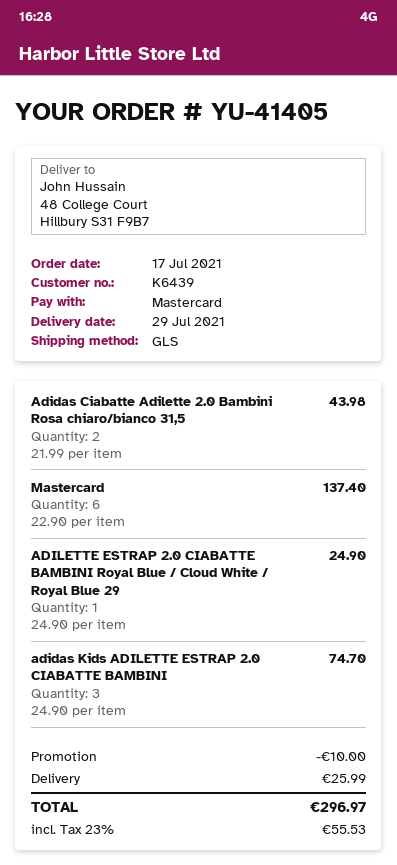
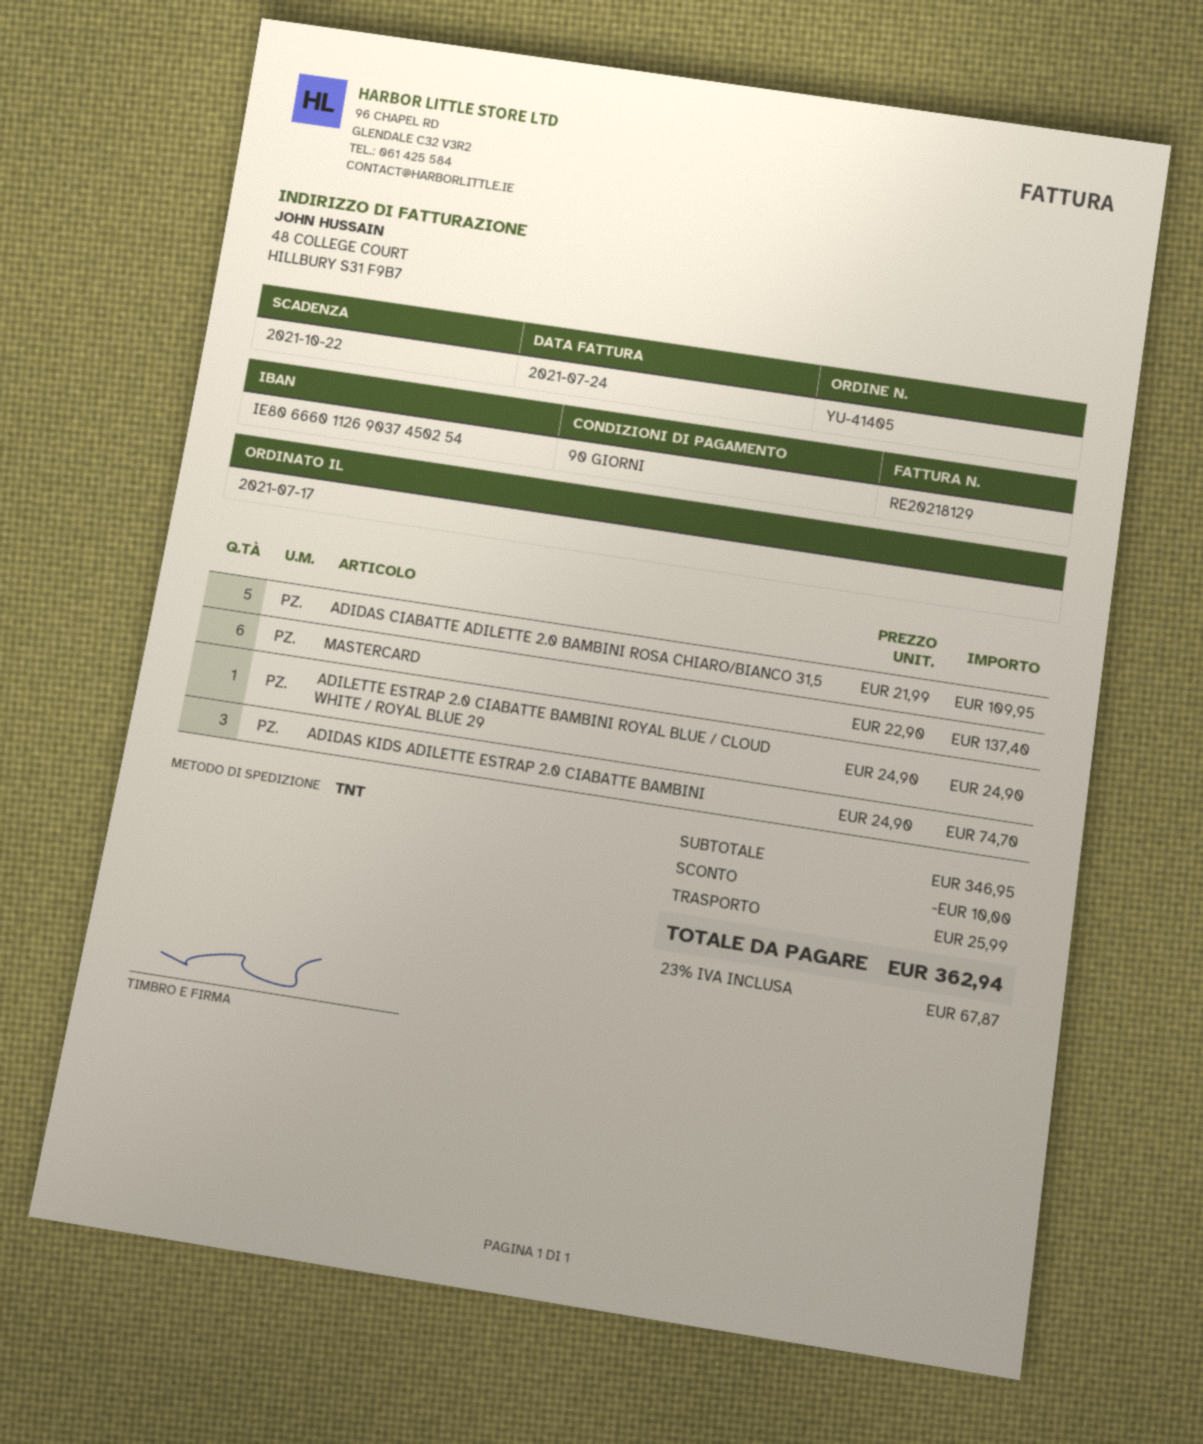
shipping method: GLS -> TNT
Adidas Ciabatte Adilette 2.0 Bambini Rosa chiaro/bianco 31,5: 2 x 21.99 = 43.98 -> 5 x 21.99 = 109.95
tax: 23% = 55.53 -> 23% = 67.87
total: 296.97 -> 362.94

